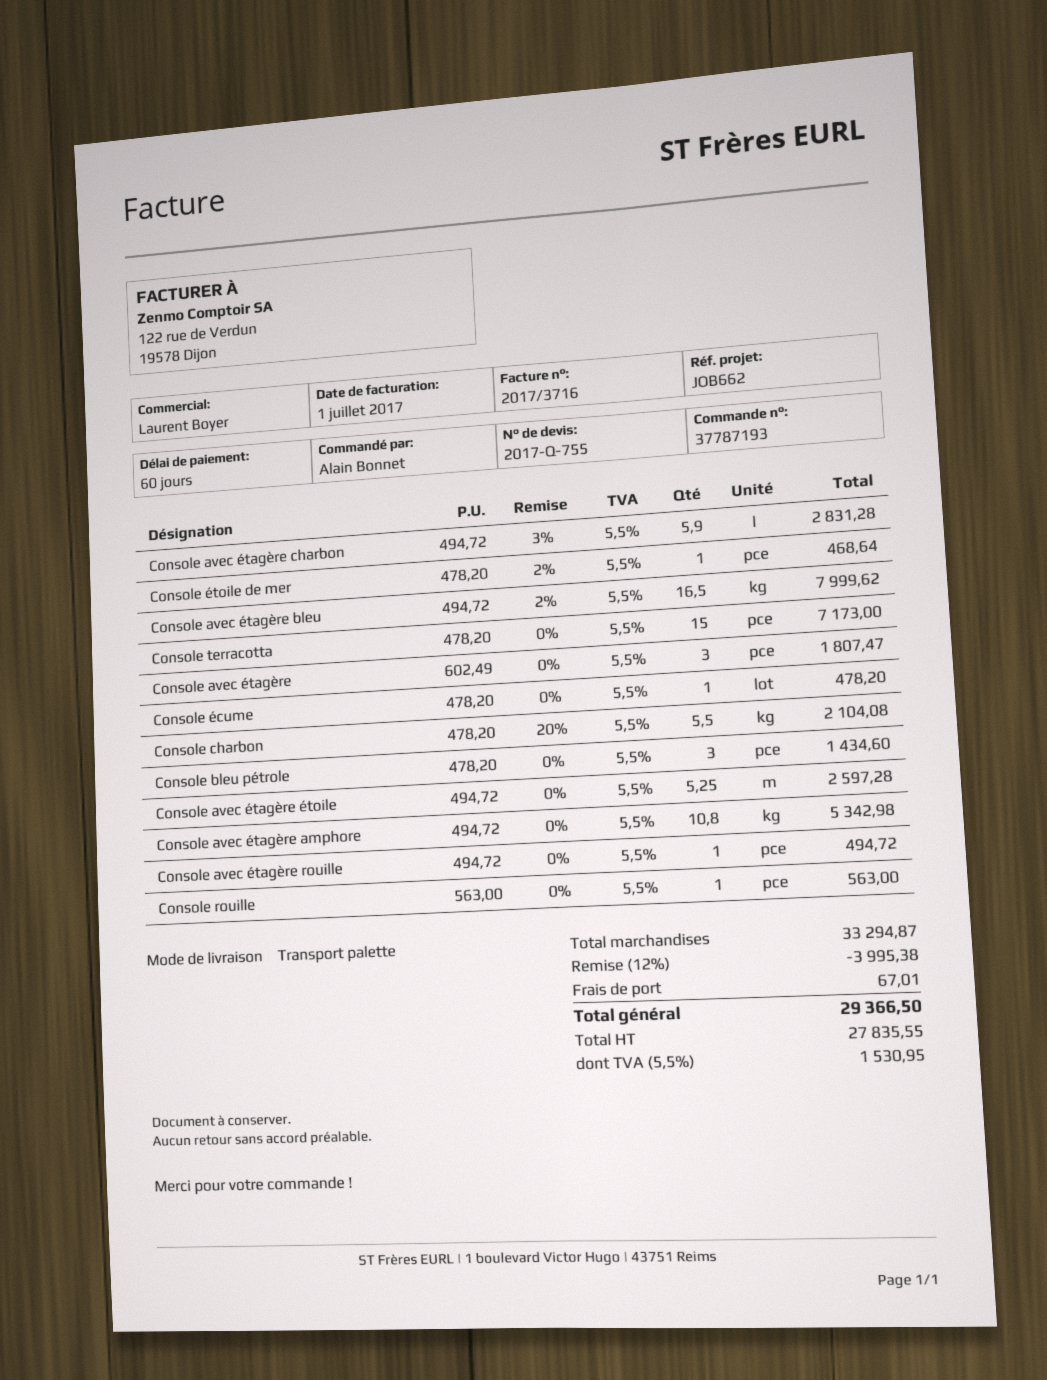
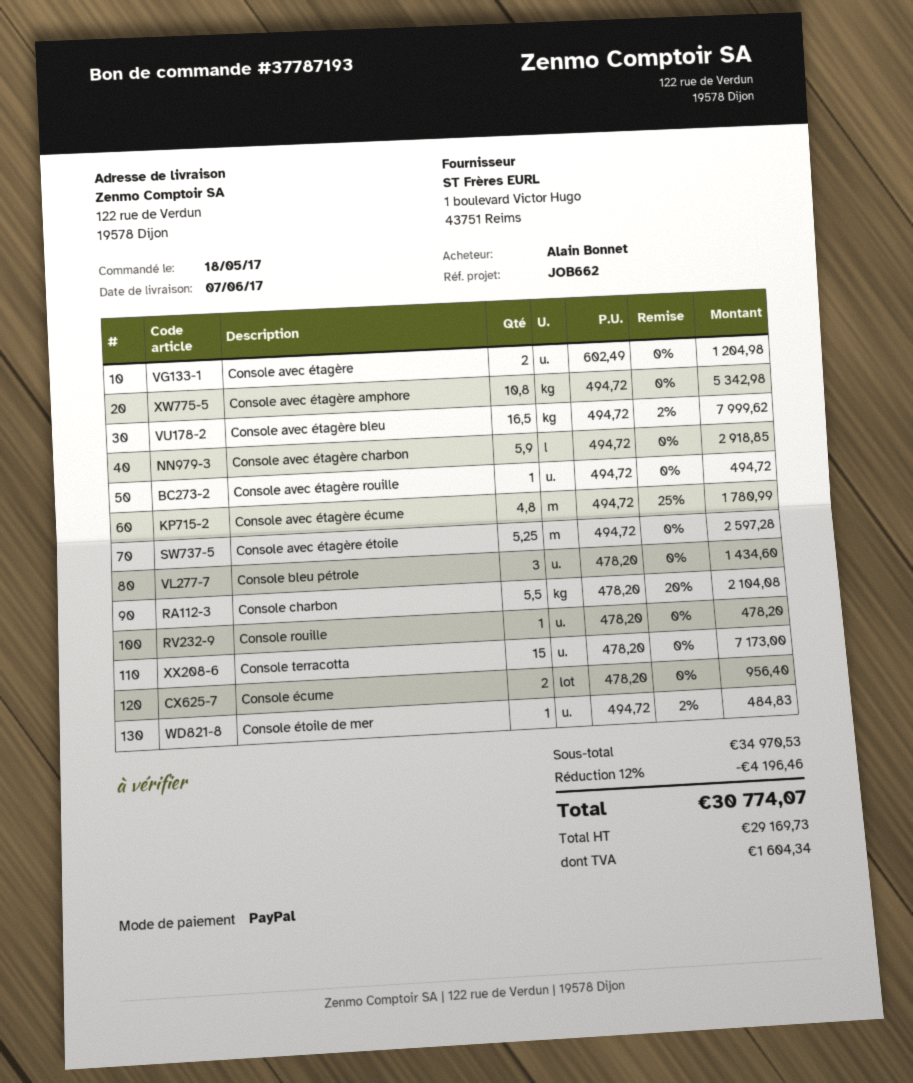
Console avec étagère charbon: 5.9 x 494.72 - 3% = 2831.28 -> 5.9 x 494.72 = 2918.85
Console étoile de mer: 1 x 478.20 - 2% = 468.64 -> 1 x 494.72 - 2% = 484.83
Console avec étagère: 3 x 602.49 = 1807.47 -> 2 x 602.49 = 1204.98
Console écume: 1 x 478.20 = 478.20 -> 2 x 478.20 = 956.40
Console rouille: 1 x 563.00 = 563.00 -> 1 x 478.20 = 478.20
Console avec étagère écume: none -> 4.8 x 494.72 - 25% = 1780.99
subtotal: 33294.87 -> 34970.53
discount: 12% = 3995.38 -> 12% = 4196.46
shipping: 67.01 -> none
net: 27835.55 -> 29169.73
tax: 1530.95 -> 1604.34
total: 29366.50 -> 30774.07

